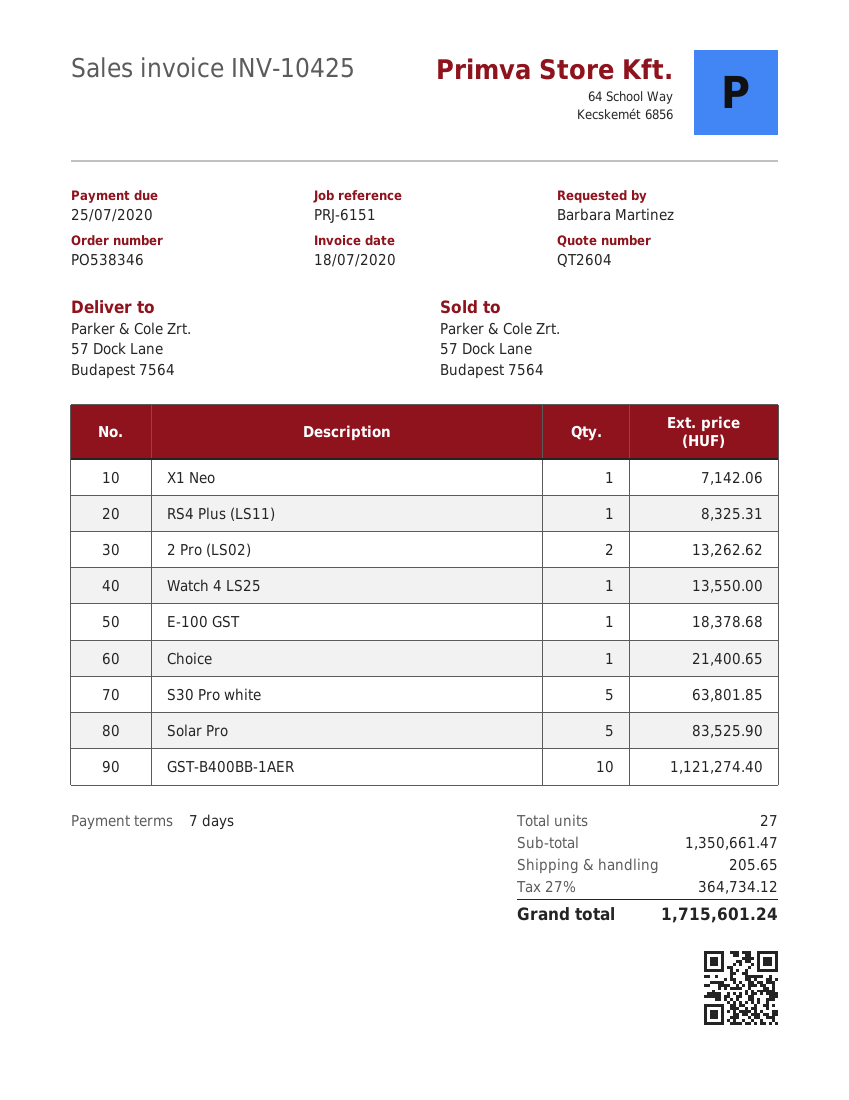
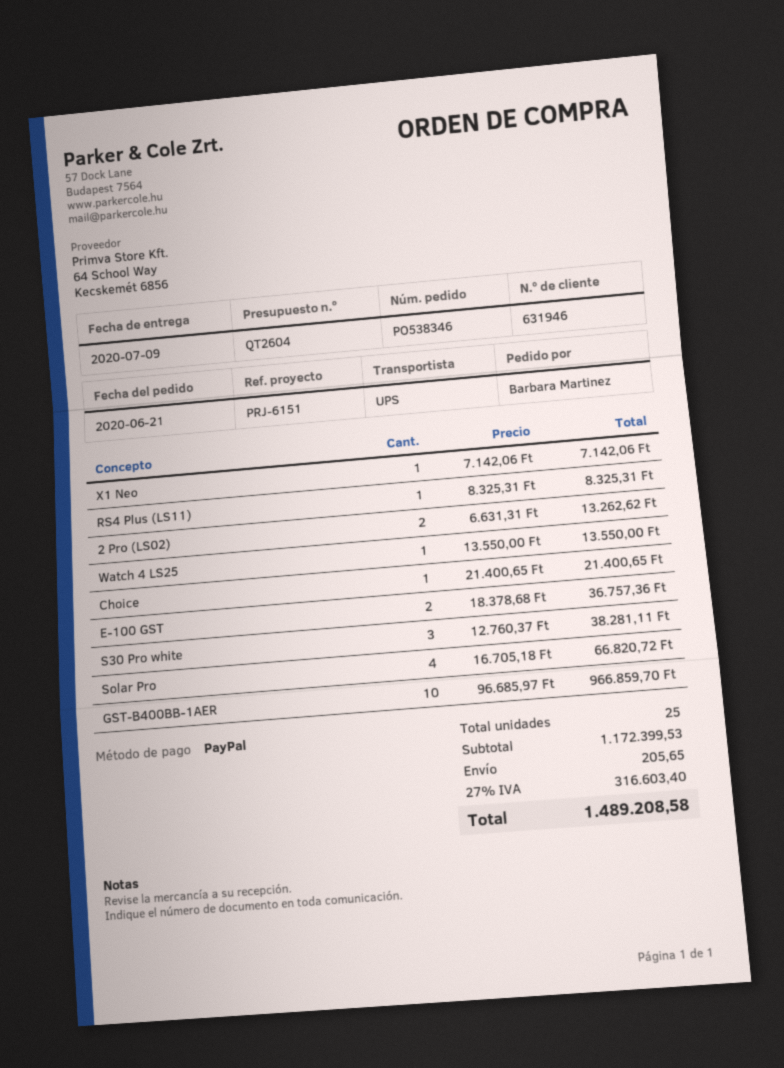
E-100 GST: 1 for 18378.68 -> 2 for 36757.36
S30 Pro white: 5 for 63801.85 -> 3 for 38281.11
Solar Pro: 5 for 83525.90 -> 4 for 66820.72
GST-B400BB-1AER: 10 for 1121274.40 -> 10 for 966859.70
total quantity: 27 -> 25
subtotal: 1350661.47 -> 1172399.53
tax: 27% = 364734.12 -> 27% = 316603.40
total: 1715601.24 -> 1489208.58

